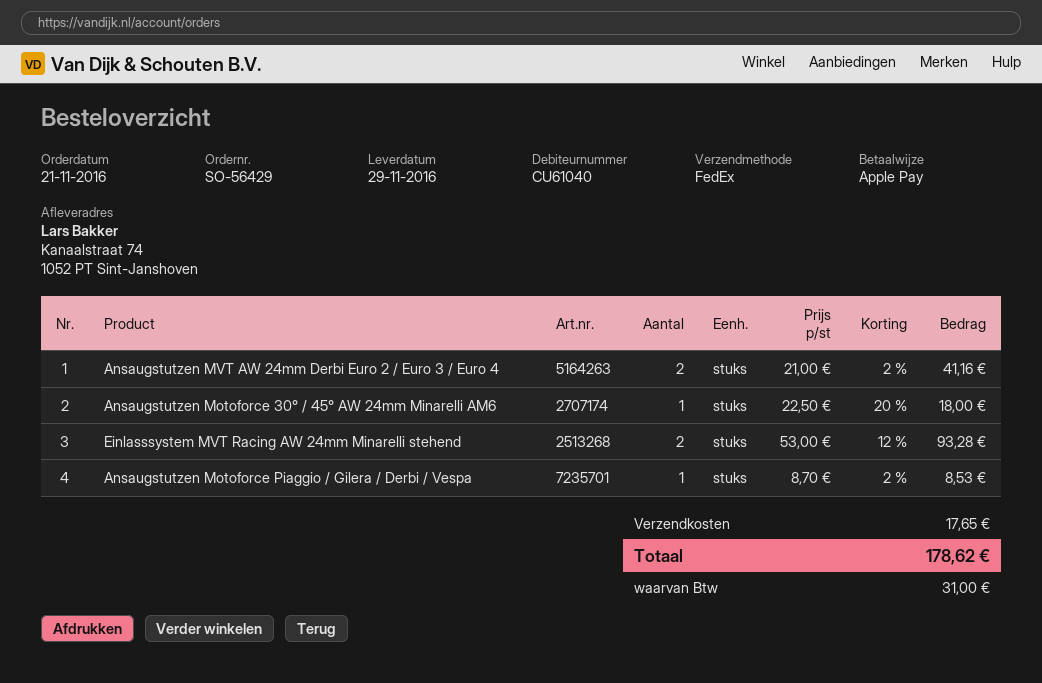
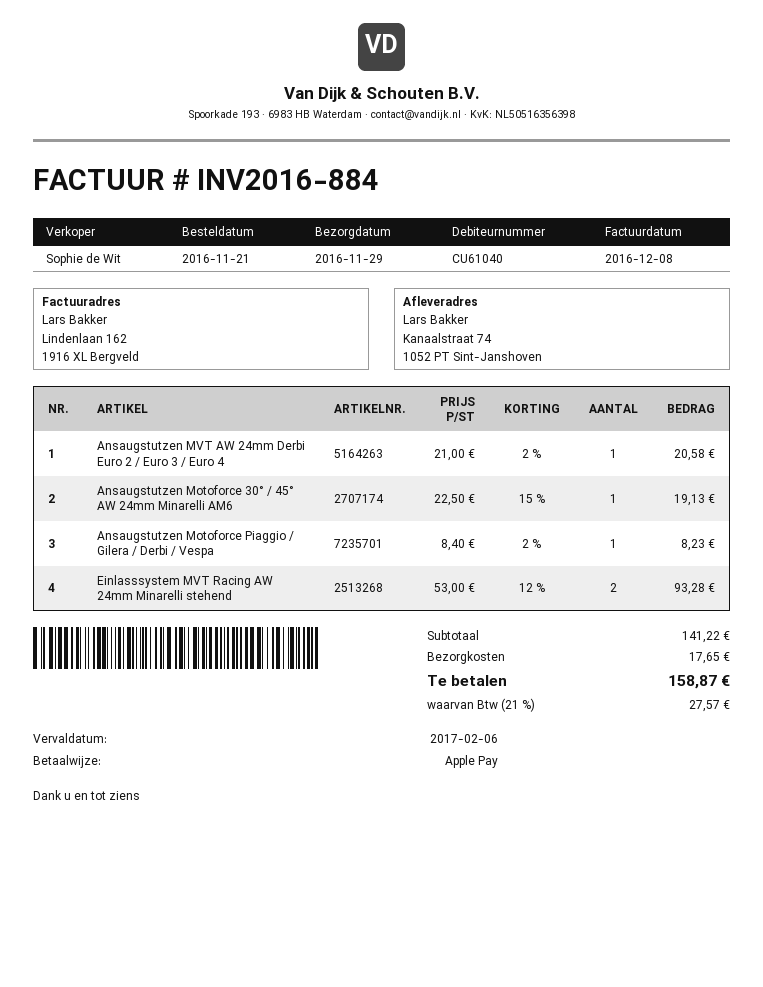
Ansaugstutzen MVT AW 24mm Derbi Euro 2 / Euro 3 / Euro 4: 2 x 21.00 - 2% = 41.16 -> 1 x 21.00 - 2% = 20.58
Ansaugstutzen Motoforce 30° / 45° AW 24mm Minarelli AM6: 1 x 22.50 - 20% = 18.00 -> 1 x 22.50 - 15% = 19.13
Ansaugstutzen Motoforce Piaggio / Gilera / Derbi / Vespa: 1 x 8.70 - 2% = 8.53 -> 1 x 8.40 - 2% = 8.23
tax: 31.00 -> 27.57
total: 178.62 -> 158.87

